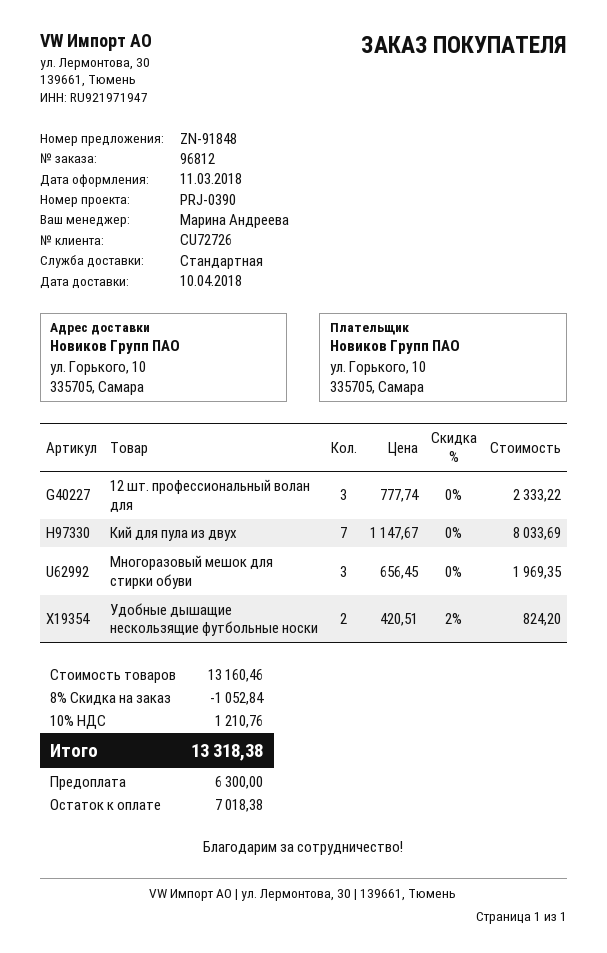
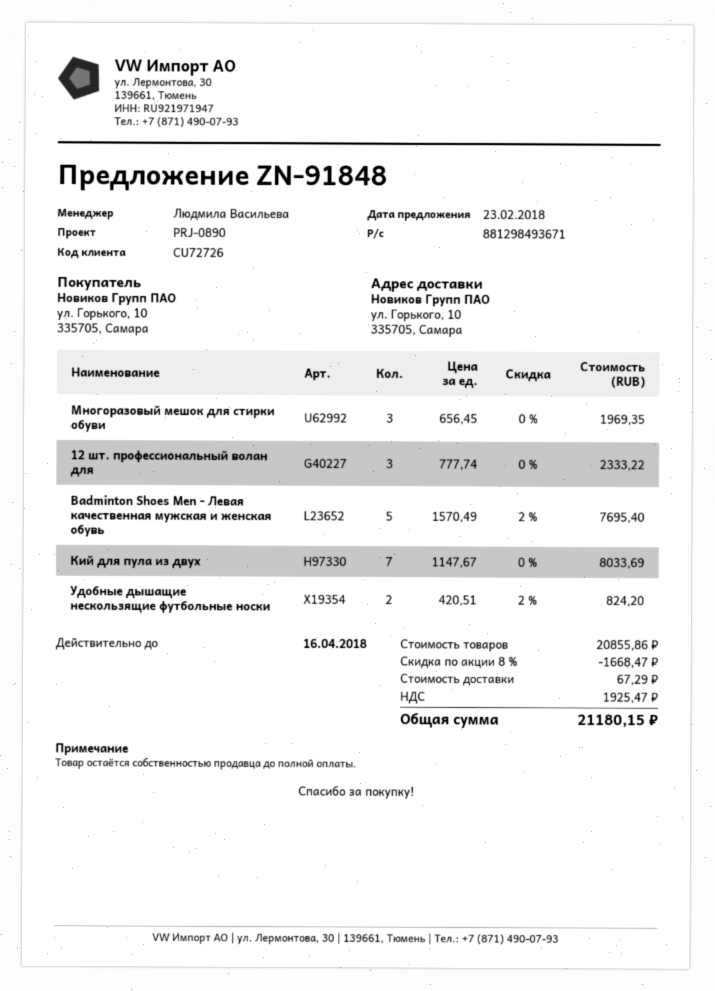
reference: PRJ-0390 -> PRJ-0890
sales rep: Марина Андреева -> Людмила Васильева
Badminton Shoes Men - Левая качественная мужская и женская обувь: none -> 5 x 1570.49 - 2% = 7695.40
subtotal: 13160.46 -> 20855.86
discount: 8% = 1052.84 -> 8% = 1668.47
shipping: none -> 67.29
tax: 1210.76 -> 1925.47
total: 13318.38 -> 21180.15

